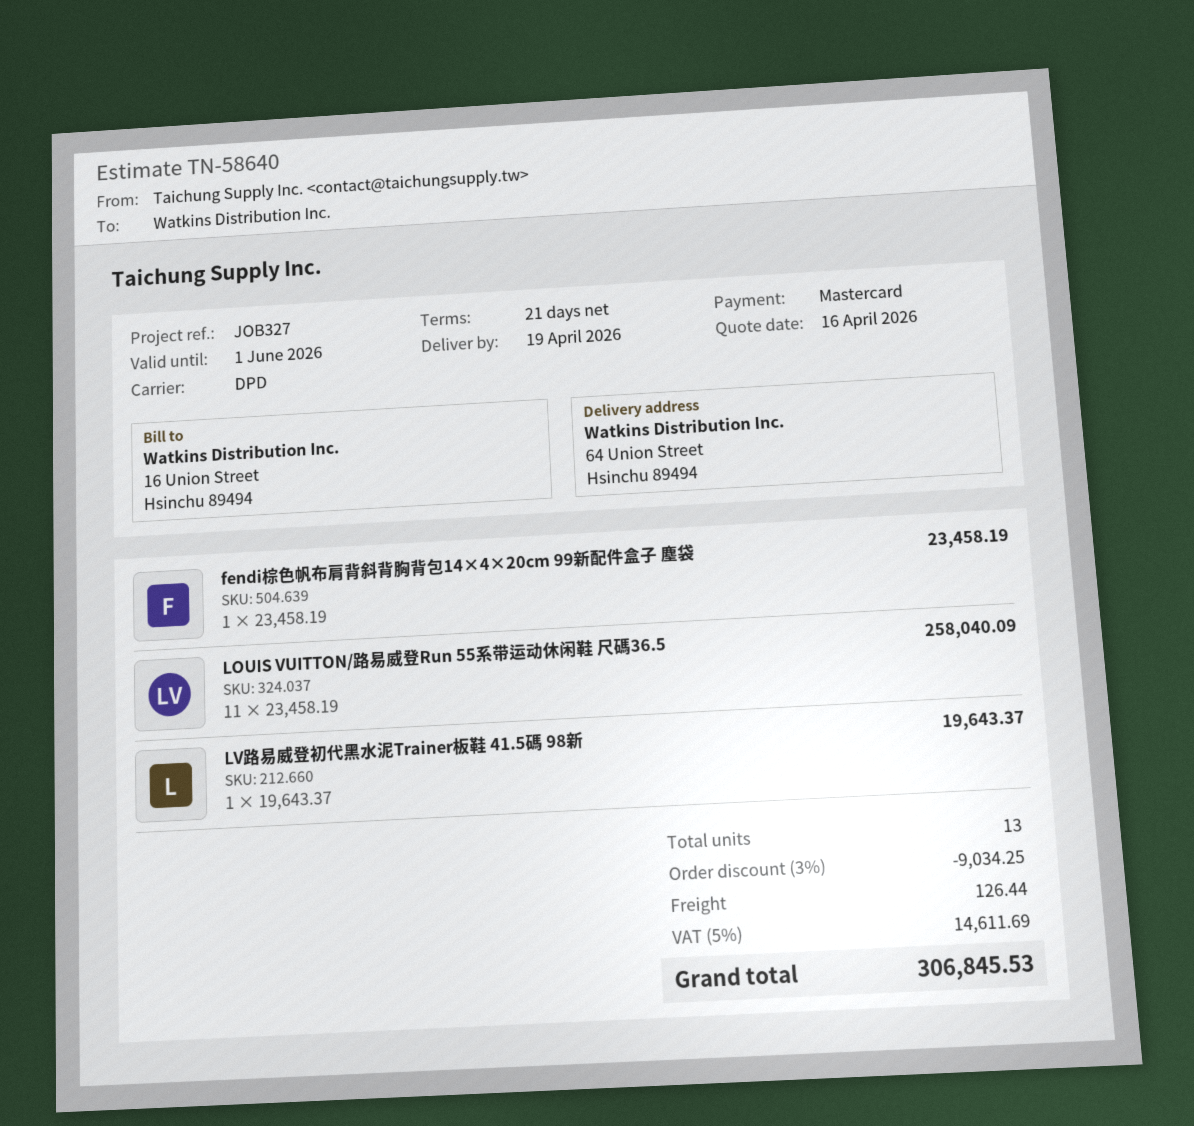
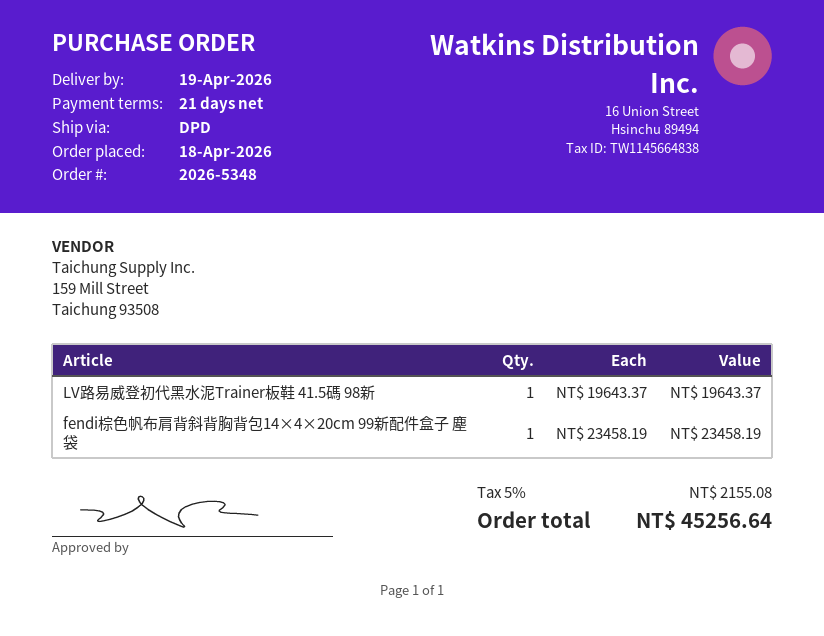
LOUIS VUITTON/路易威登Run 55系带运动休闲鞋 尺碼36.5: 11 x 23458.19 = 258040.09 -> none
discount: 3% = 9034.25 -> none
shipping: 126.44 -> none
tax: 5% = 14611.69 -> 5% = 2155.08
total: 306845.53 -> 45256.64

